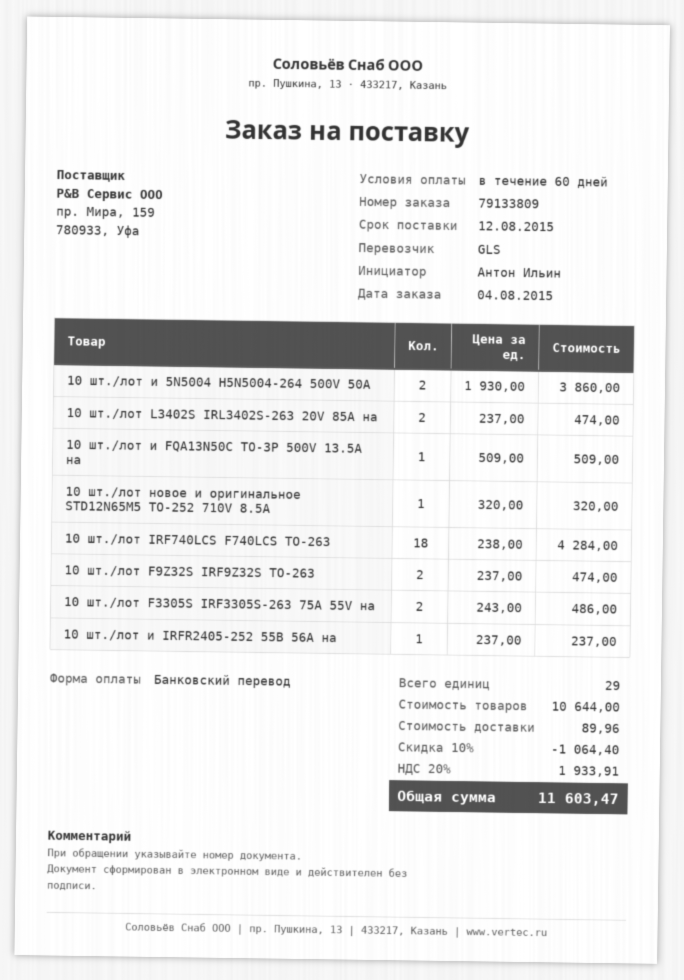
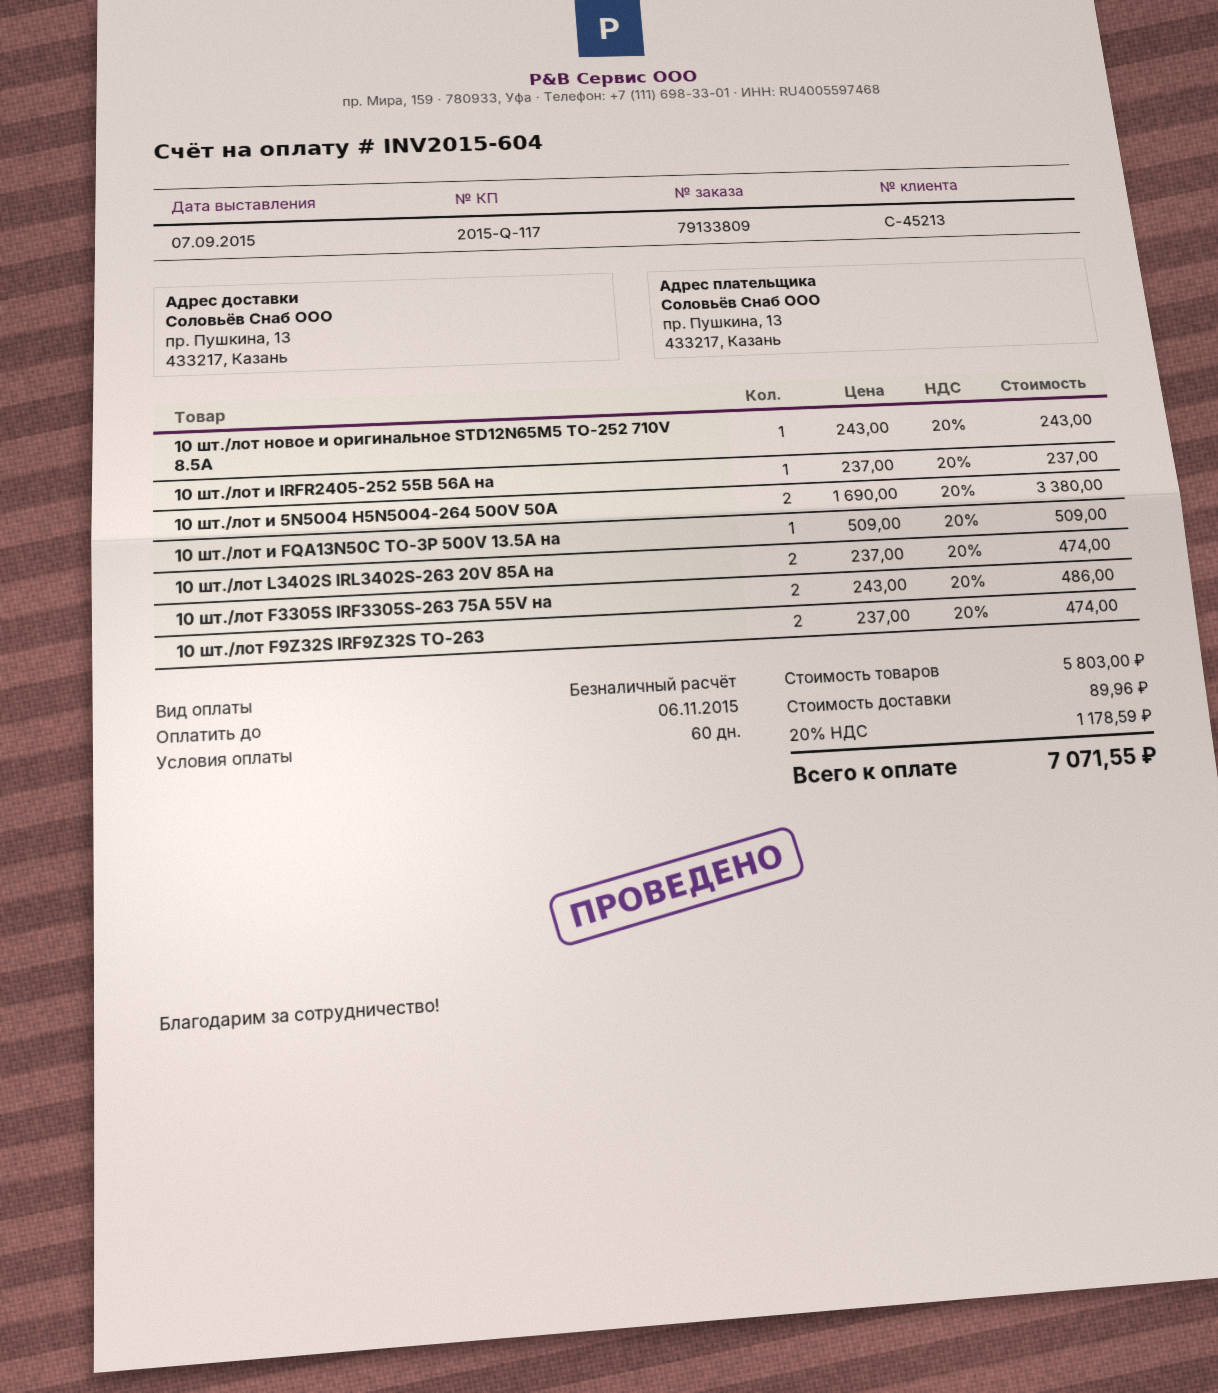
10 шт./лот и 5N5004 H5N5004-264 500V 50A: 2 x 1930.00 = 3860.00 -> 2 x 1690.00 = 3380.00
10 шт./лот новое и оригинальное STD12N65M5 TO-252 710V 8.5A: 1 x 320.00 = 320.00 -> 1 x 243.00 = 243.00
10 шт./лот IRF740LCS F740LCS TO-263: 18 x 238.00 = 4284.00 -> none
subtotal: 10644.00 -> 5803.00
discount: 10% = 1064.40 -> none
tax: 20% = 1933.91 -> 20% = 1178.59
total: 11603.47 -> 7071.55

